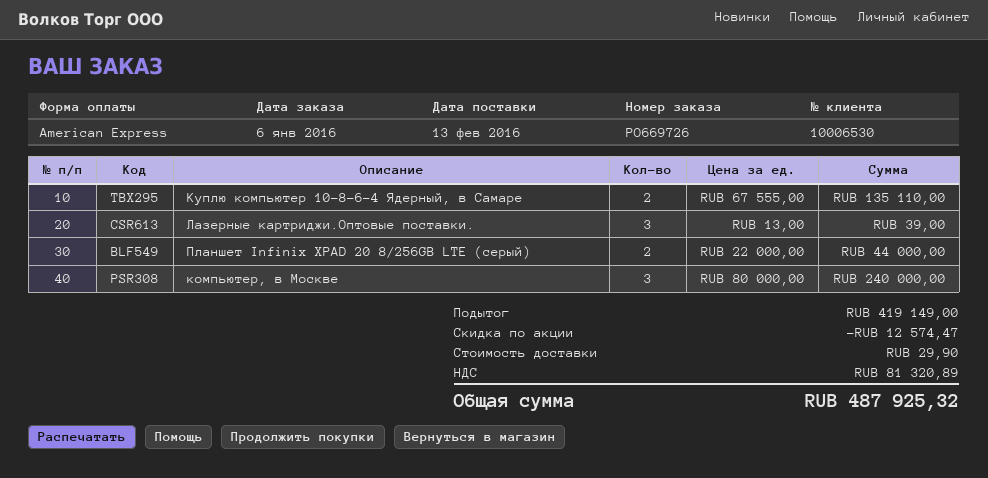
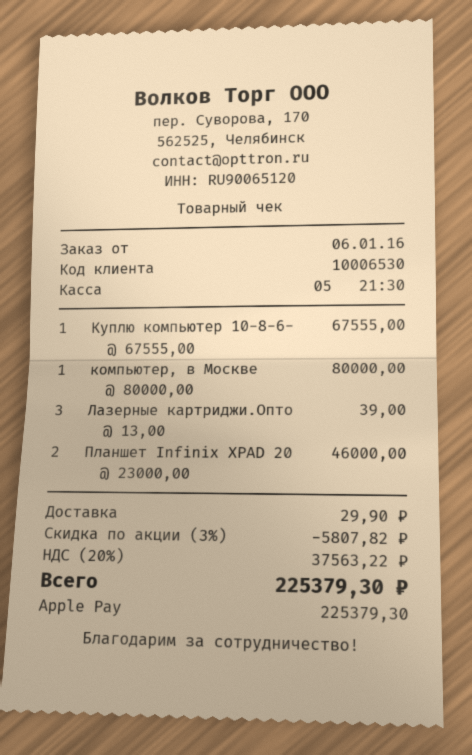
payment method: American Express -> Apple Pay
Куплю компьютер 10-8-6-4 Ядерный, в Самаре: 2 x 67555.00 = 135110.00 -> 1 x 67555.00 = 67555.00
Планшет Infinix XPAD 20 8/256GB LTE (серый): 2 x 22000.00 = 44000.00 -> 2 x 23000.00 = 46000.00
компьютер, в Москве: 3 x 80000.00 = 240000.00 -> 1 x 80000.00 = 80000.00
discount: 12574.47 -> 5807.82
tax: 81320.89 -> 37563.22
total: 487925.32 -> 225379.30

